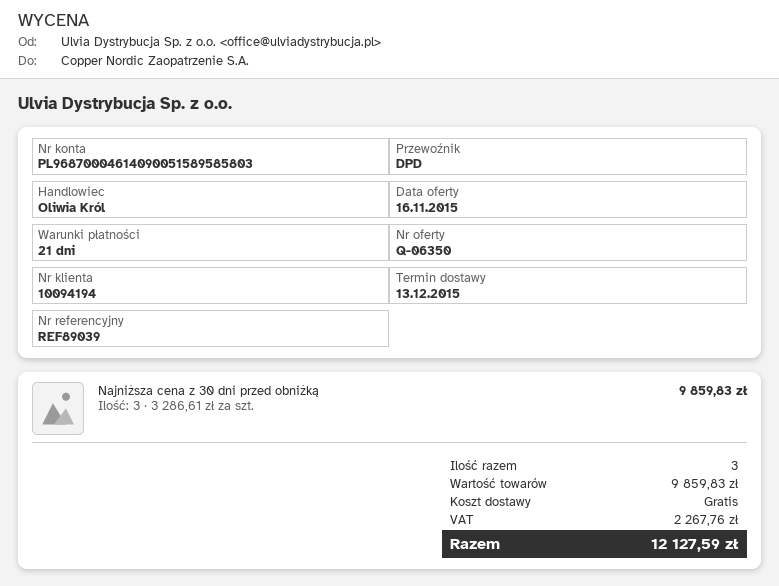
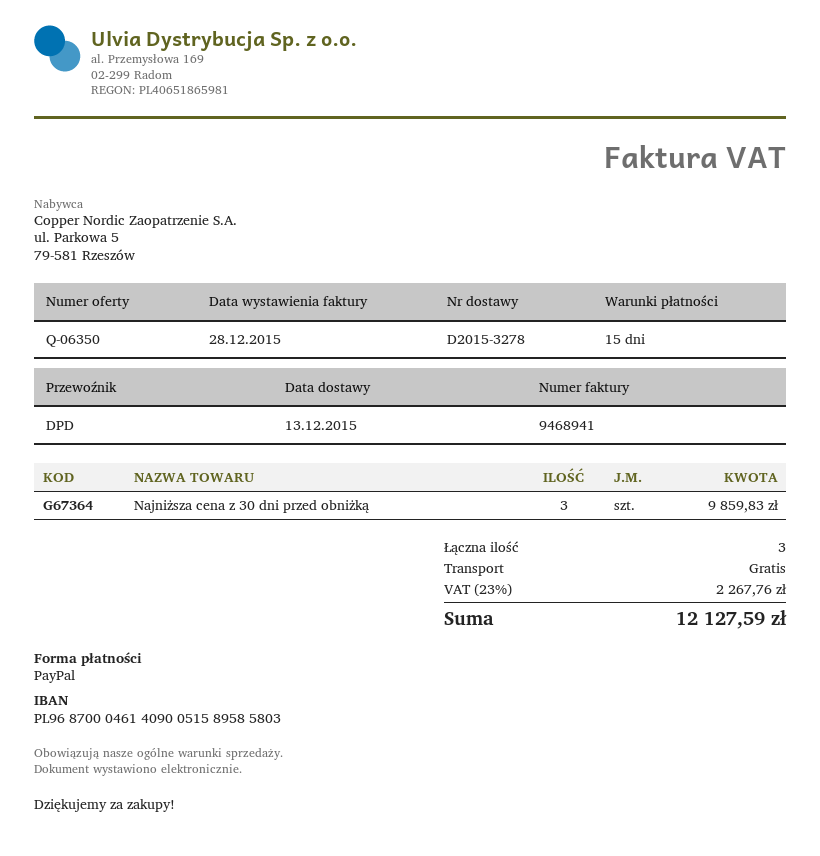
payment terms: 21 days -> 15 days

